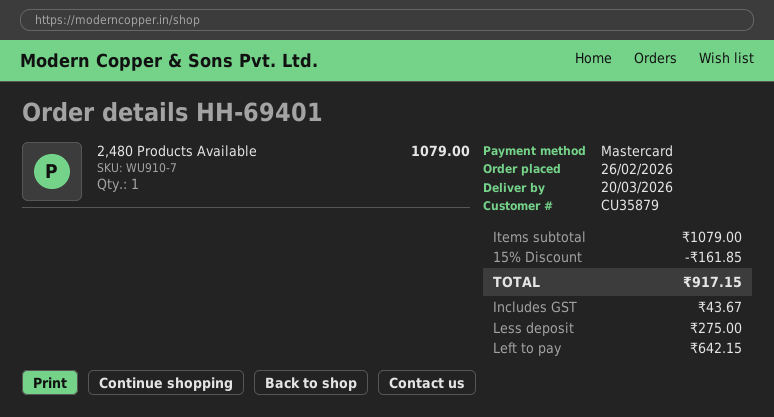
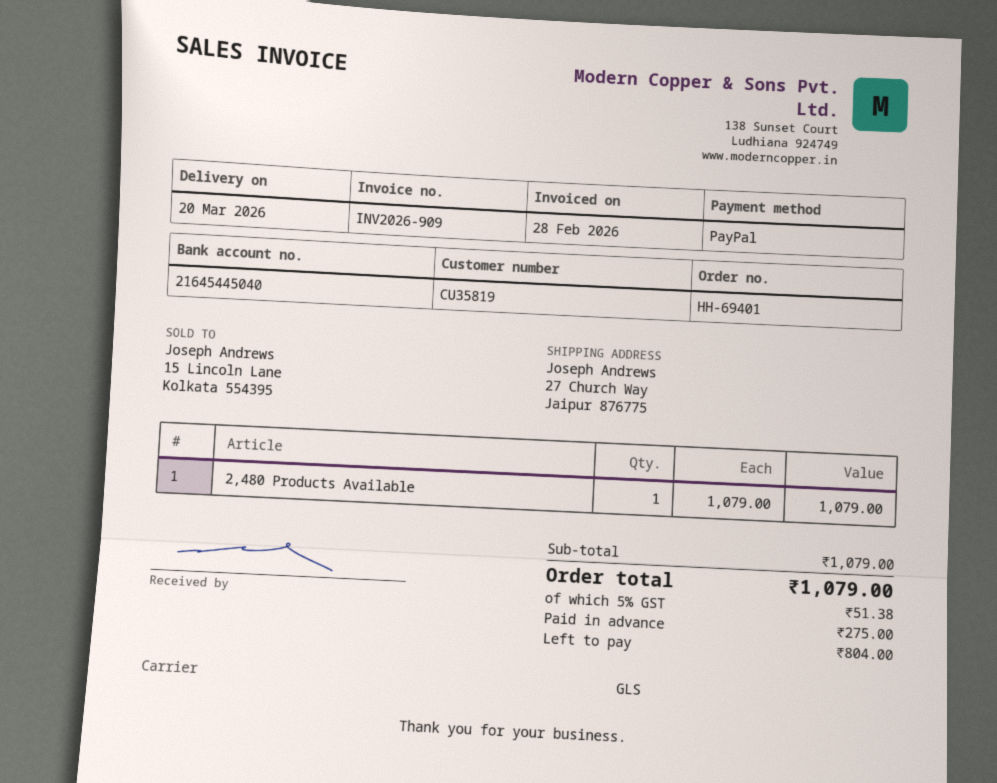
customer number: CU35879 -> CU35819
payment method: Mastercard -> PayPal
discount: 15% = 161.85 -> none
tax: 43.67 -> 51.38
total: 917.15 -> 1079.00
balance: 642.15 -> 804.00

